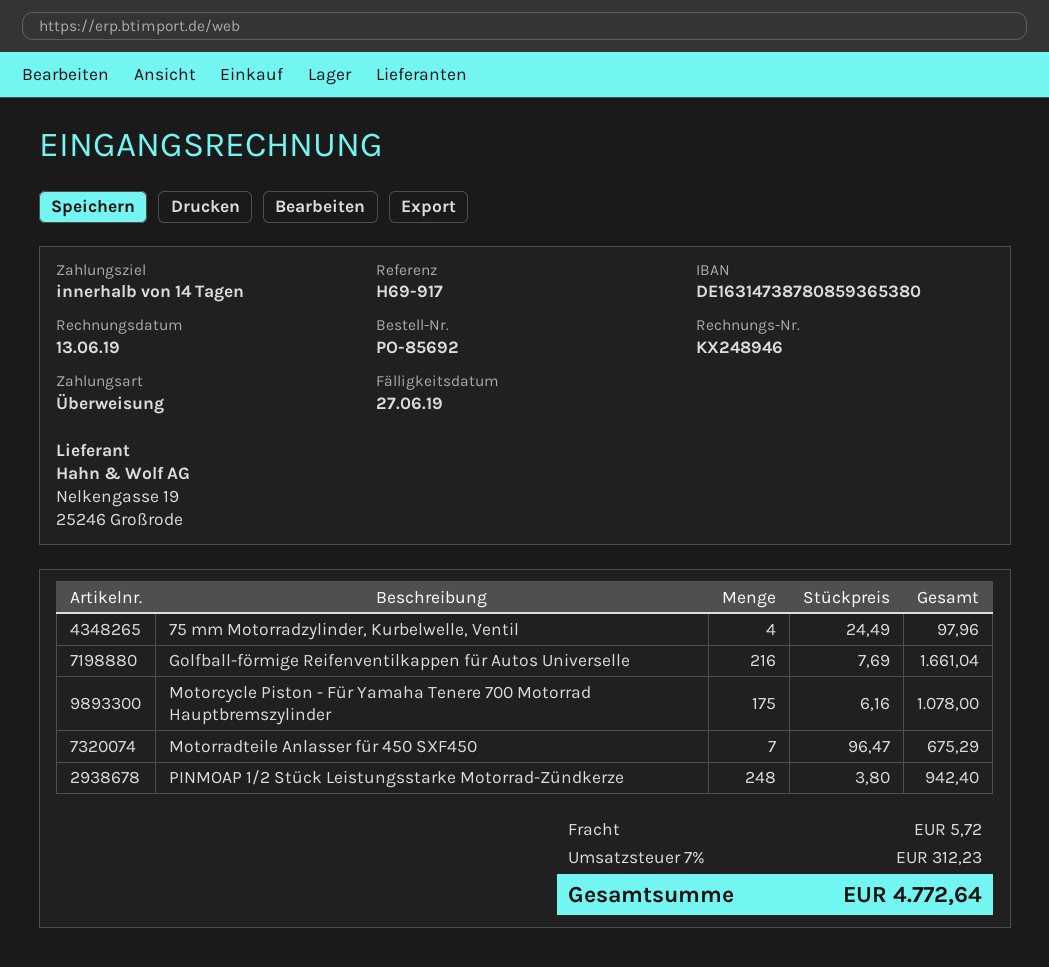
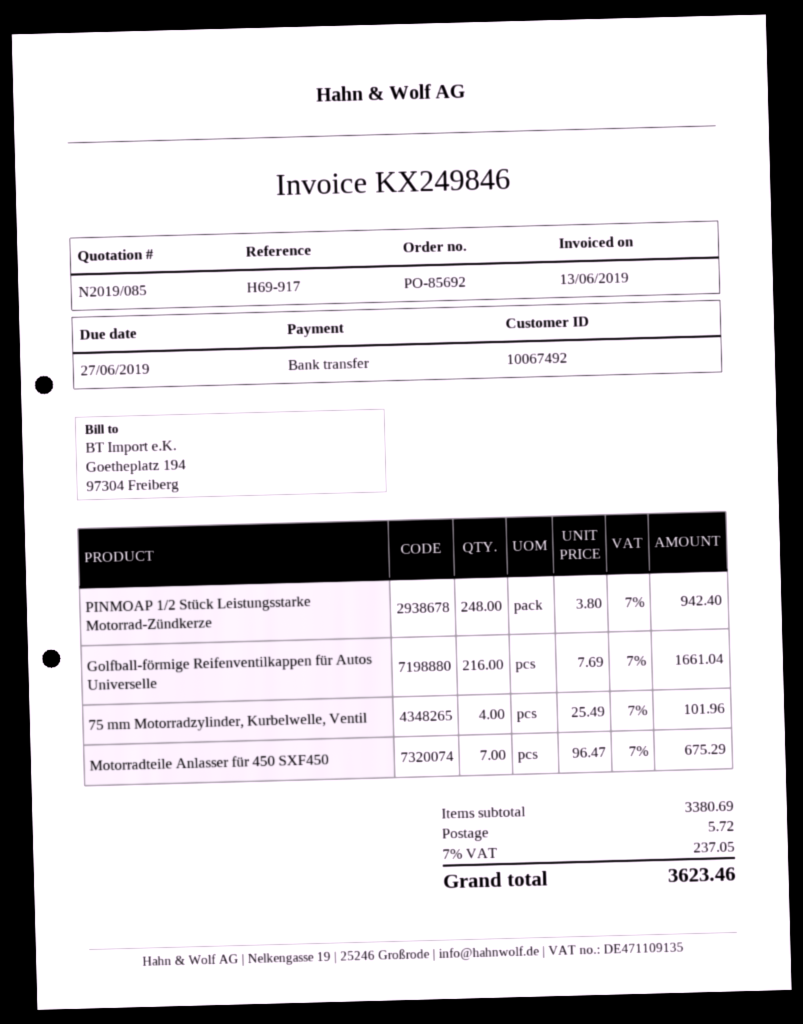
invoice number: KX248946 -> KX249846
75 mm Motorradzylinder, Kurbelwelle, Ventil: 4 x 24.49 = 97.96 -> 4 x 25.49 = 101.96
Motorcycle Piston - Für Yamaha Tenere 700 Motorrad Hauptbremszylinder: 175 x 6.16 = 1078.00 -> none
tax: 7% = 312.23 -> 7% = 237.05
total: 4772.64 -> 3623.46

